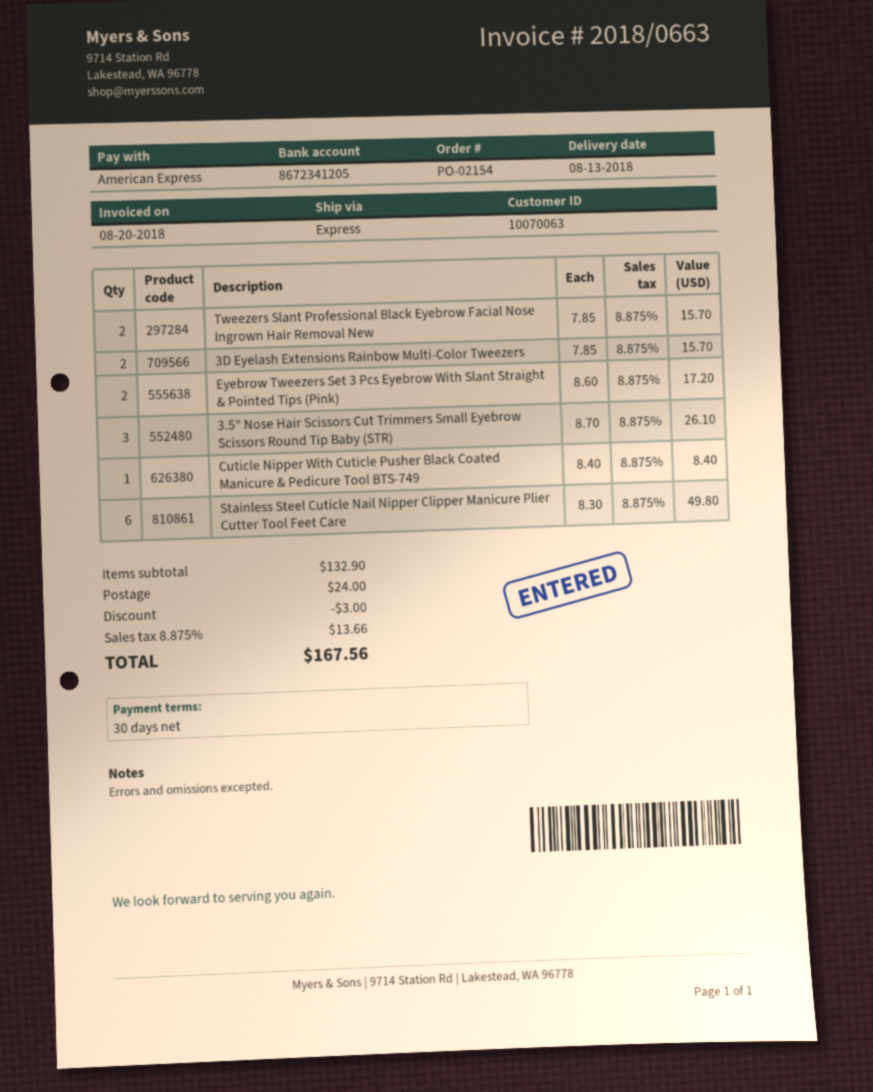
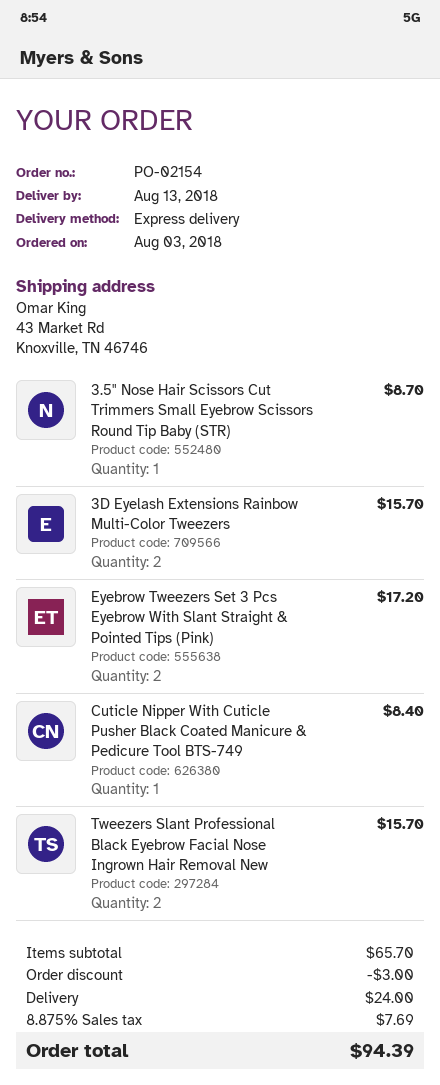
3.5" Nose Hair Scissors Cut Trimmers Small Eyebrow Scissors Round Tip Baby (STR): 3 for 26.10 -> 1 for 8.70
Stainless Steel Cuticle Nail Nipper Clipper Manicure Plier Cutter Tool Feet Care: 6 for 49.80 -> none
subtotal: 132.90 -> 65.70
tax: 8.875% = 13.66 -> 8.875% = 7.69
total: 167.56 -> 94.39

